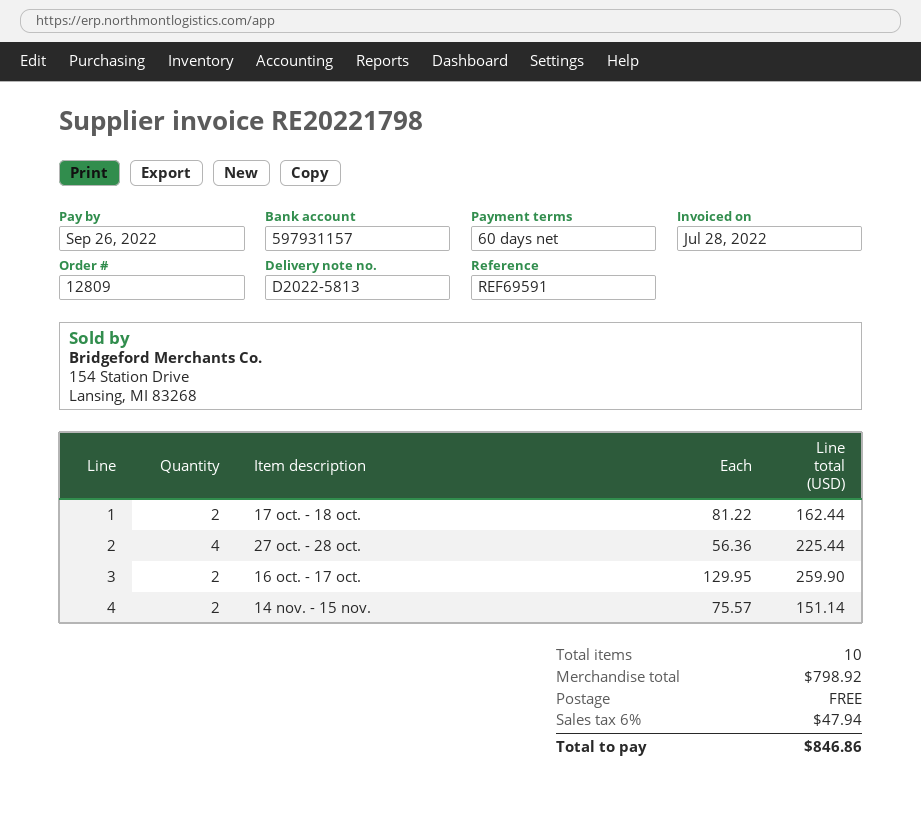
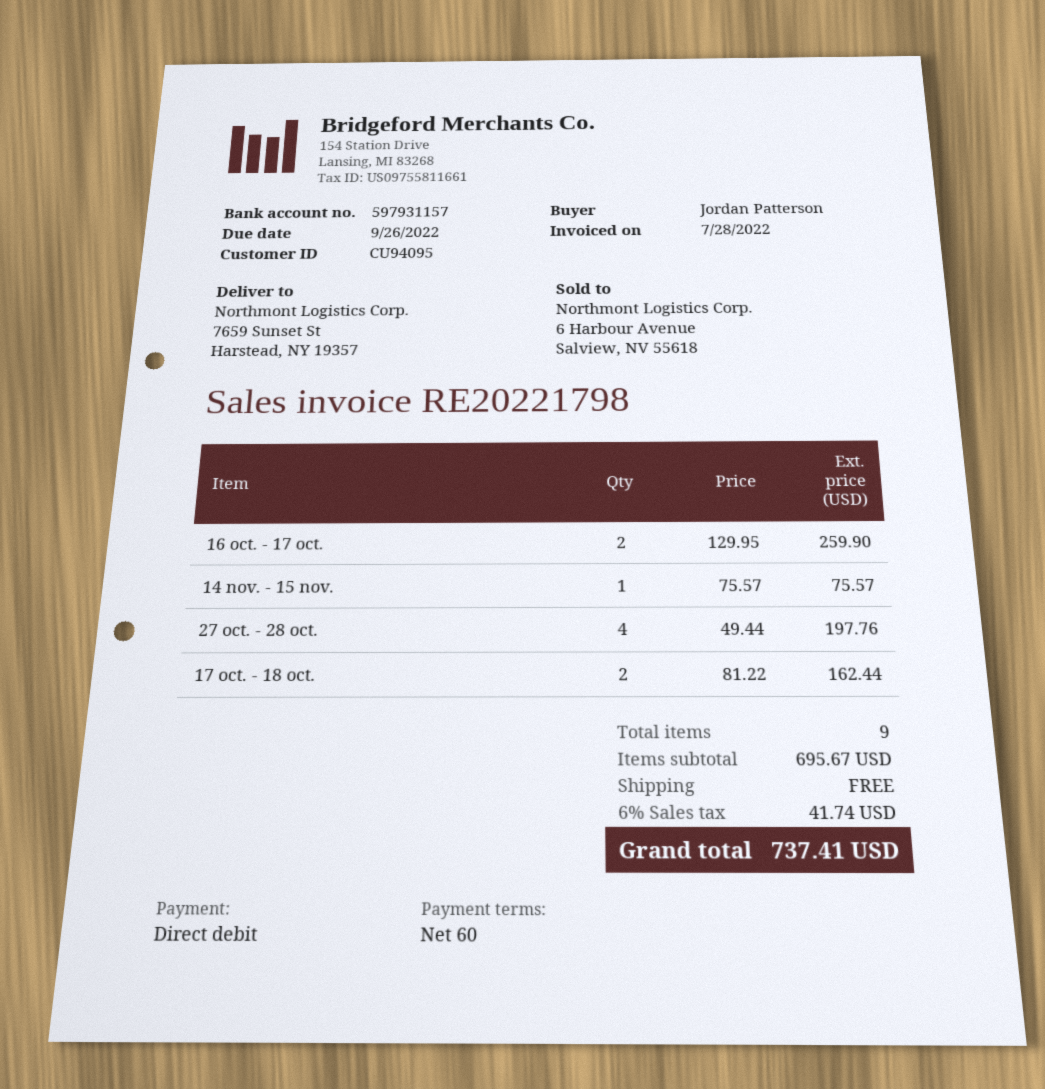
27 oct. - 28 oct.: 4 x 56.36 = 225.44 -> 4 x 49.44 = 197.76
14 nov. - 15 nov.: 2 x 75.57 = 151.14 -> 1 x 75.57 = 75.57
total quantity: 10 -> 9
subtotal: 798.92 -> 695.67
tax: 6% = 47.94 -> 6% = 41.74
total: 846.86 -> 737.41

